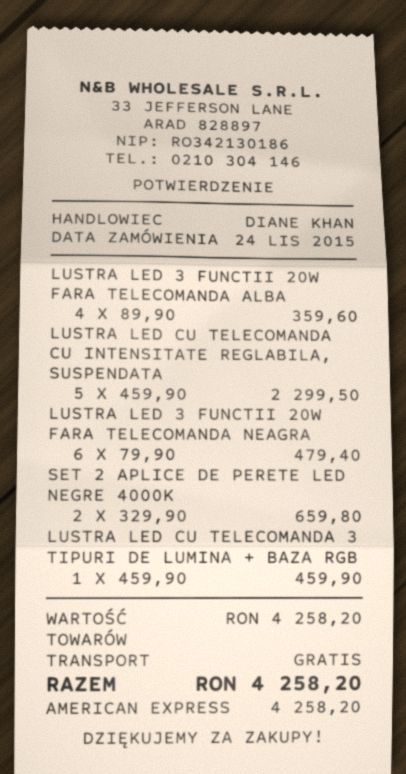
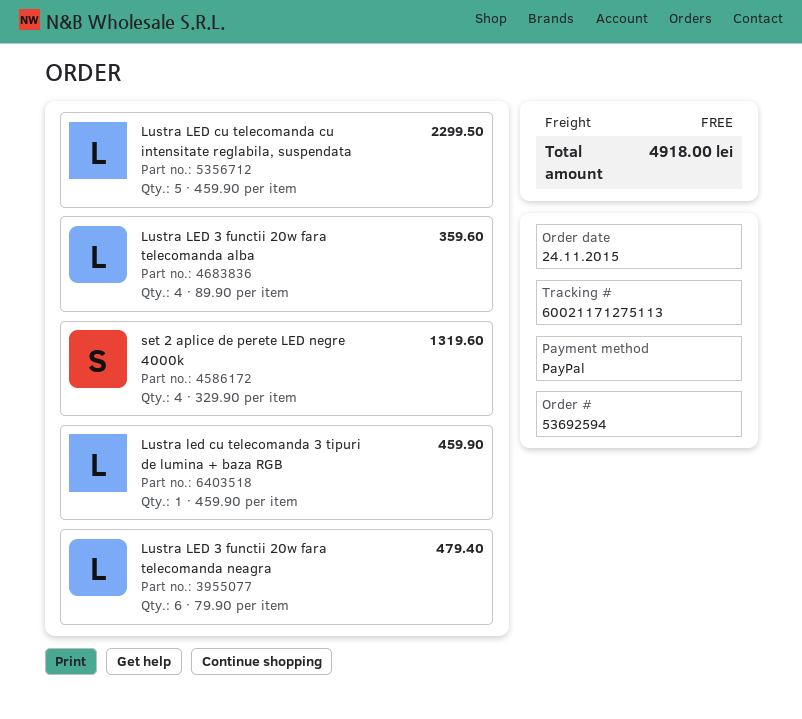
payment method: American Express -> PayPal
SET 2 APLICE DE PERETE LED NEGRE 4000K: 2 x 329.90 = 659.80 -> 4 x 329.90 = 1319.60
total: 4258.20 -> 4918.00

